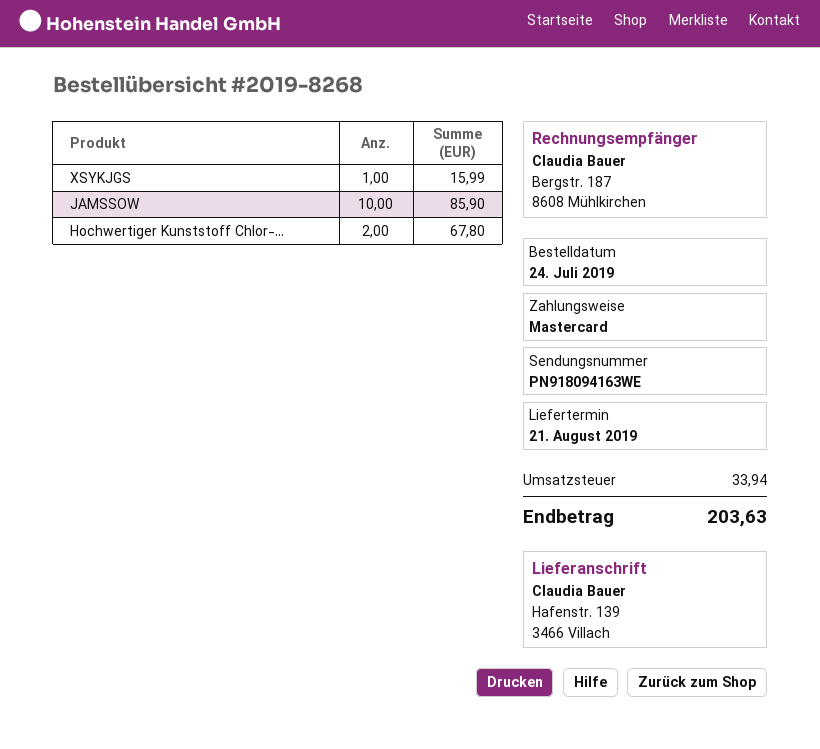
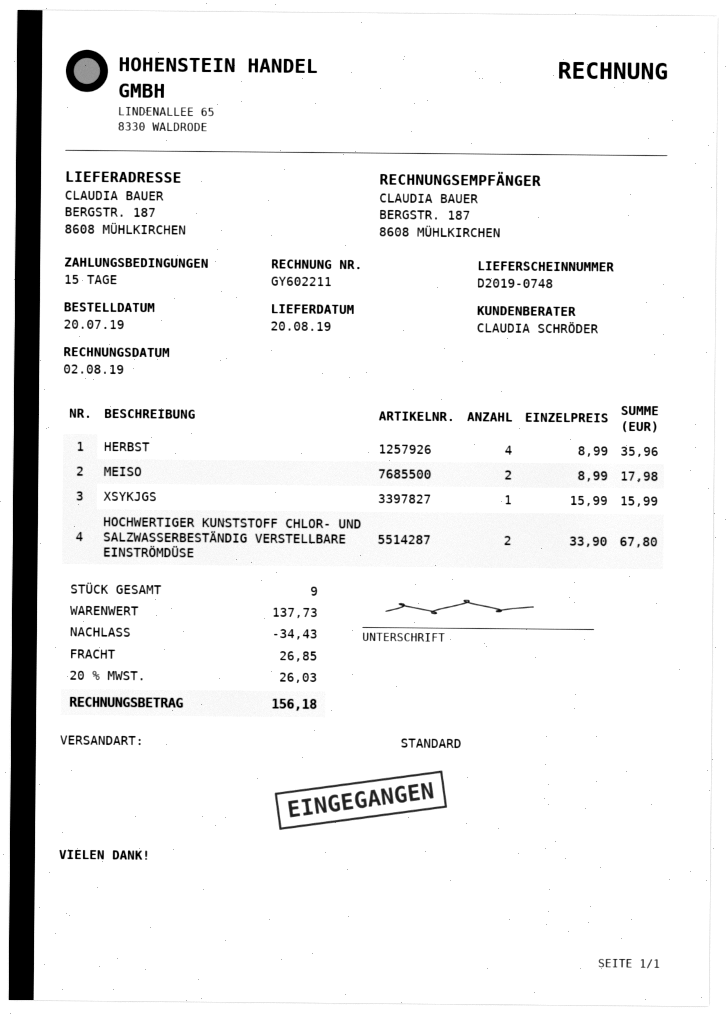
order date: 2019-07-24 -> 2019-07-20
delivery date: 2019-08-21 -> 2019-08-20
ship to: Hafenstr. 139, 3466 Villach -> BERGSTR. 187, 8608 MÜHLKIRCHEN
JAMSSOW: 10 for 85.90 -> none
HERBST: none -> 4 for 35.96
MEISO: none -> 2 for 17.98
discount: none -> 34.43
shipping: none -> 26.85
tax: 33.94 -> 26.03
total: 203.63 -> 156.18

